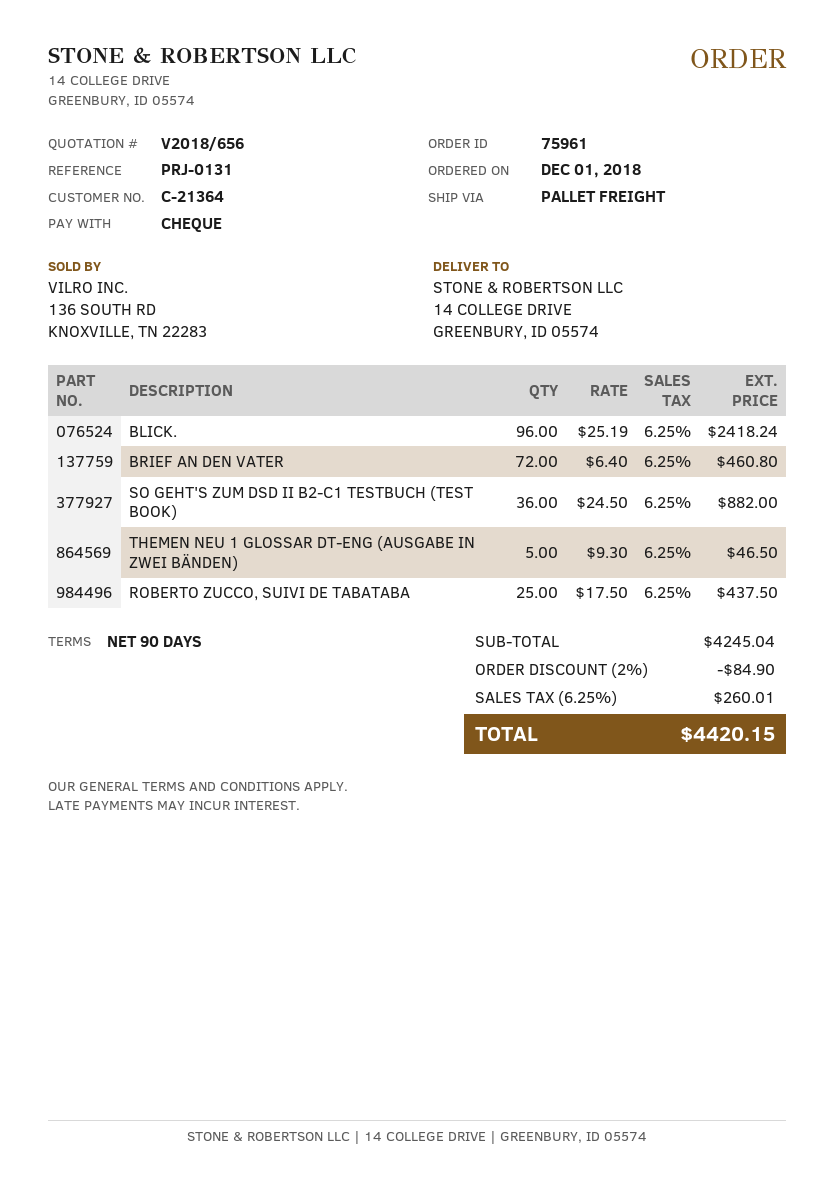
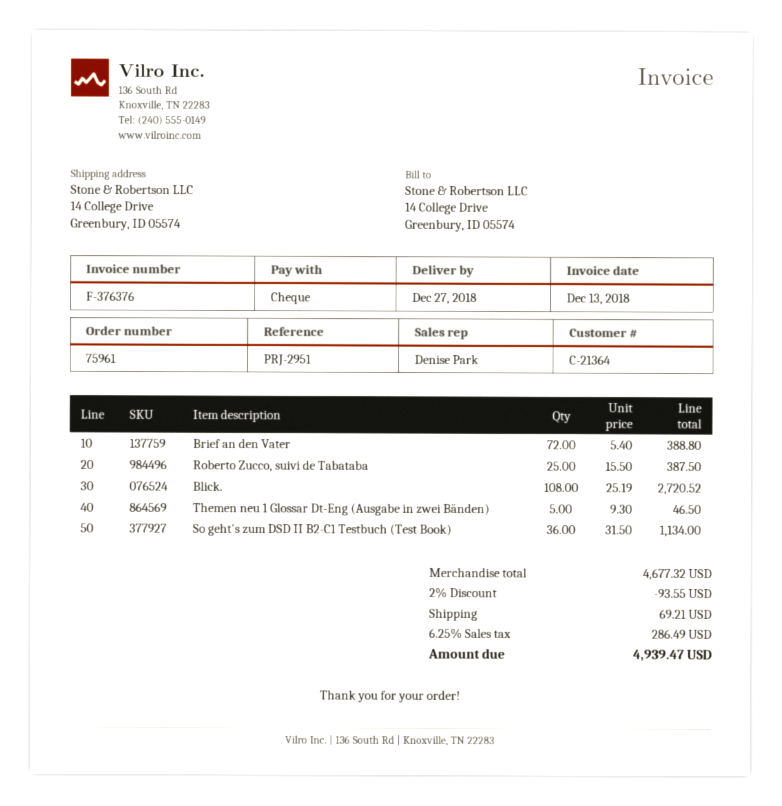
reference: PRJ-0131 -> PRJ-2951
BLICK.: 96 x 25.19 = 2418.24 -> 108 x 25.19 = 2720.52
BRIEF AN DEN VATER: 72 x 6.40 = 460.80 -> 72 x 5.40 = 388.80
SO GEHT'S ZUM DSD II B2-C1 TESTBUCH (TEST BOOK): 36 x 24.50 = 882.00 -> 36 x 31.50 = 1134.00
ROBERTO ZUCCO, SUIVI DE TABATABA: 25 x 17.50 = 437.50 -> 25 x 15.50 = 387.50
subtotal: 4245.04 -> 4677.32
discount: 2% = 84.90 -> 2% = 93.55
shipping: none -> 69.21
tax: 6.25% = 260.01 -> 6.25% = 286.49
total: 4420.15 -> 4939.47

